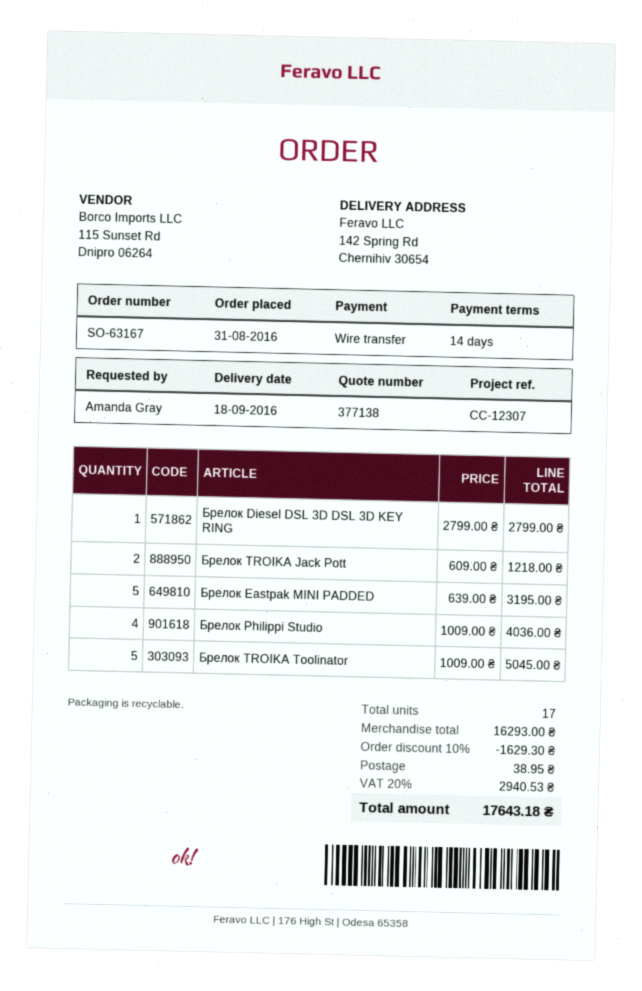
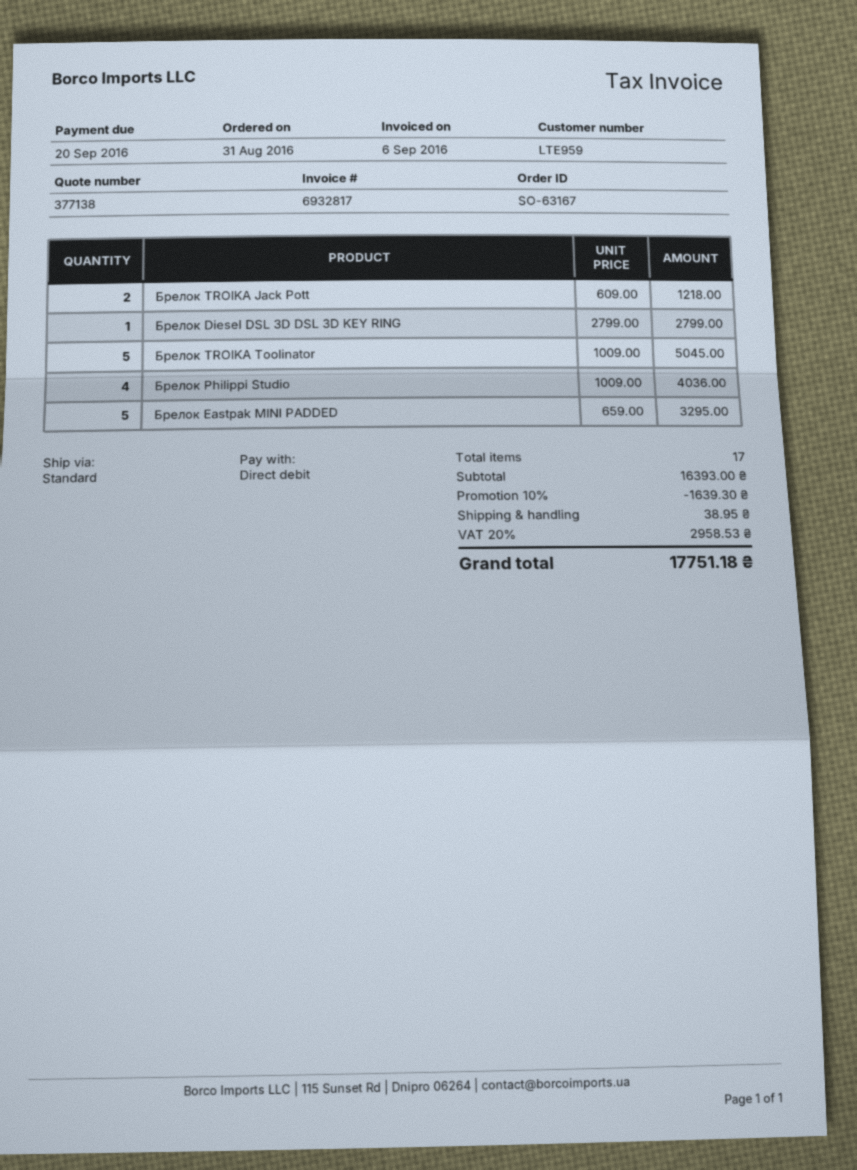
payment method: bank transfer -> direct debit
Брелок Eastpak MINI PADDED: 5 x 639.00 = 3195.00 -> 5 x 659.00 = 3295.00
subtotal: 16293.00 -> 16393.00
discount: 10% = 1629.30 -> 10% = 1639.30
tax: 20% = 2940.53 -> 20% = 2958.53
total: 17643.18 -> 17751.18

